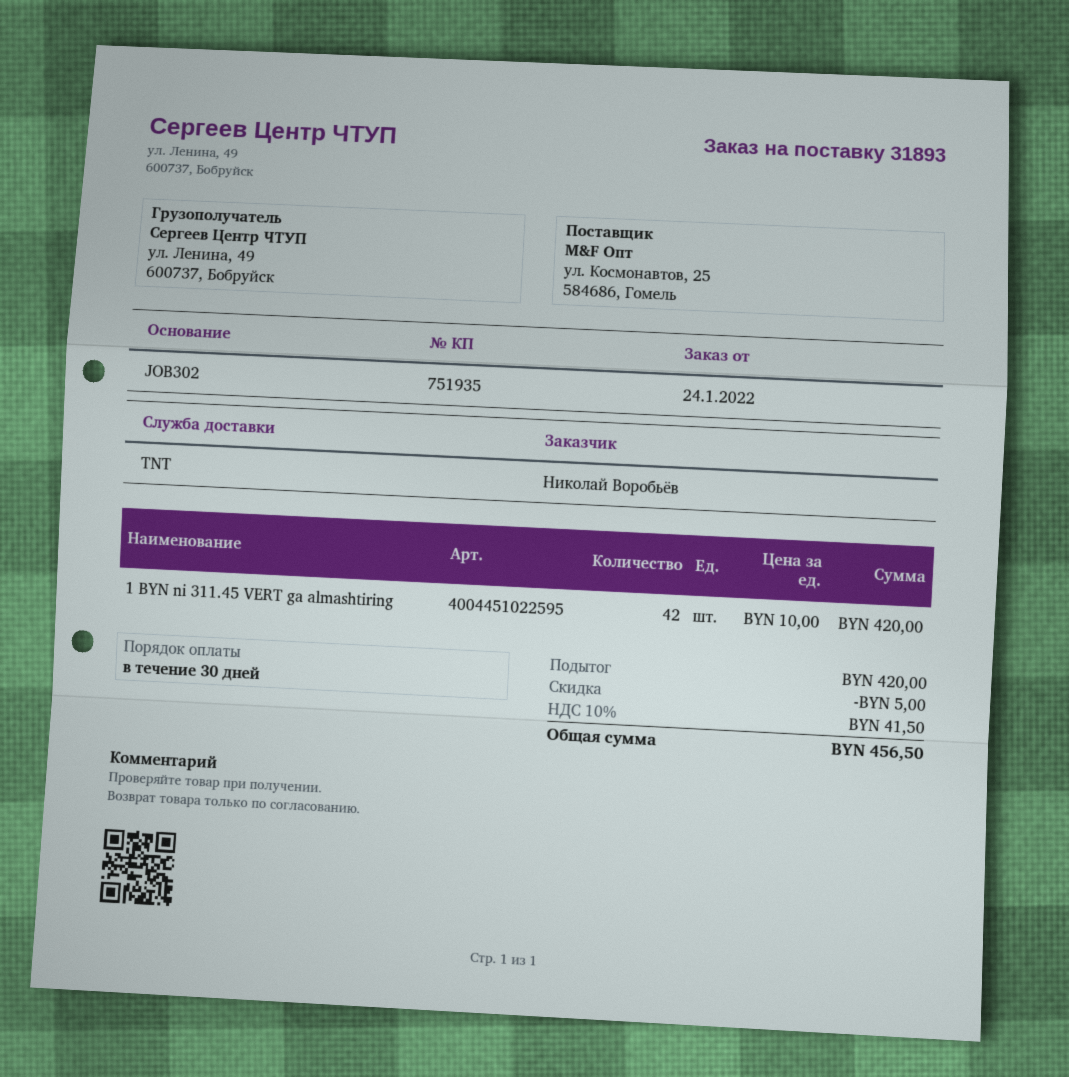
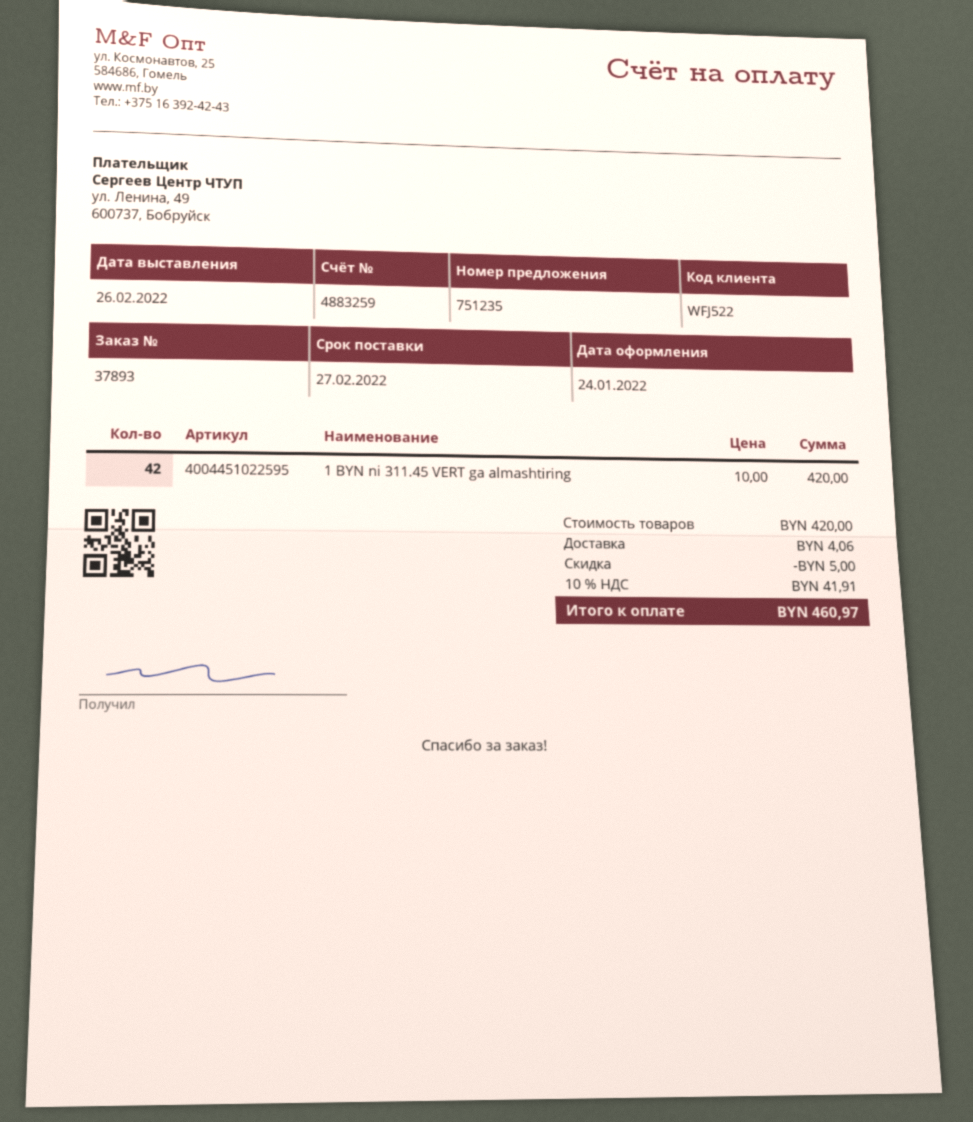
quote number: 751935 -> 751235
order number: 31893 -> 37893
shipping: none -> 4.06
tax: 10% = 41.50 -> 10% = 41.91
total: 456.50 -> 460.97

